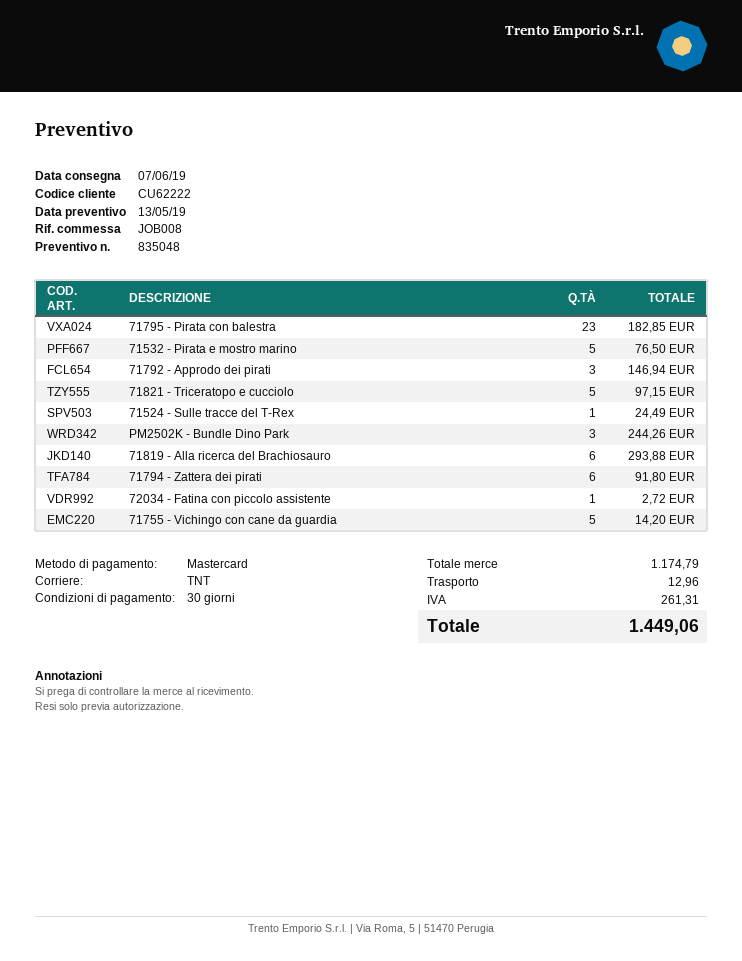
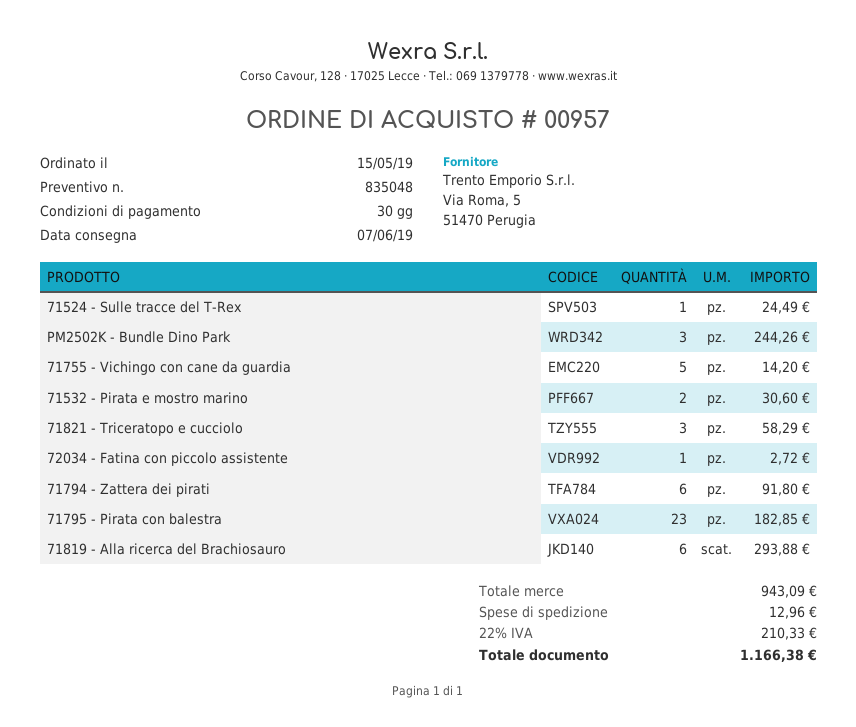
71532 - Pirata e mostro marino: 5 for 76.50 -> 2 for 30.60
71792 - Approdo dei pirati: 3 for 146.94 -> none
71821 - Triceratopo e cucciolo: 5 for 97.15 -> 3 for 58.29
subtotal: 1174.79 -> 943.09
tax: 261.31 -> 210.33
total: 1449.06 -> 1166.38

